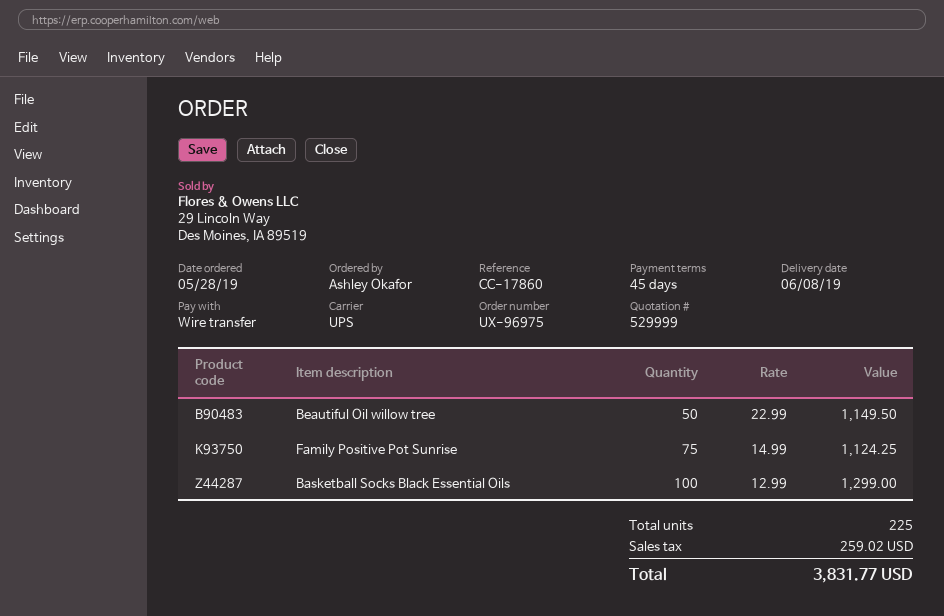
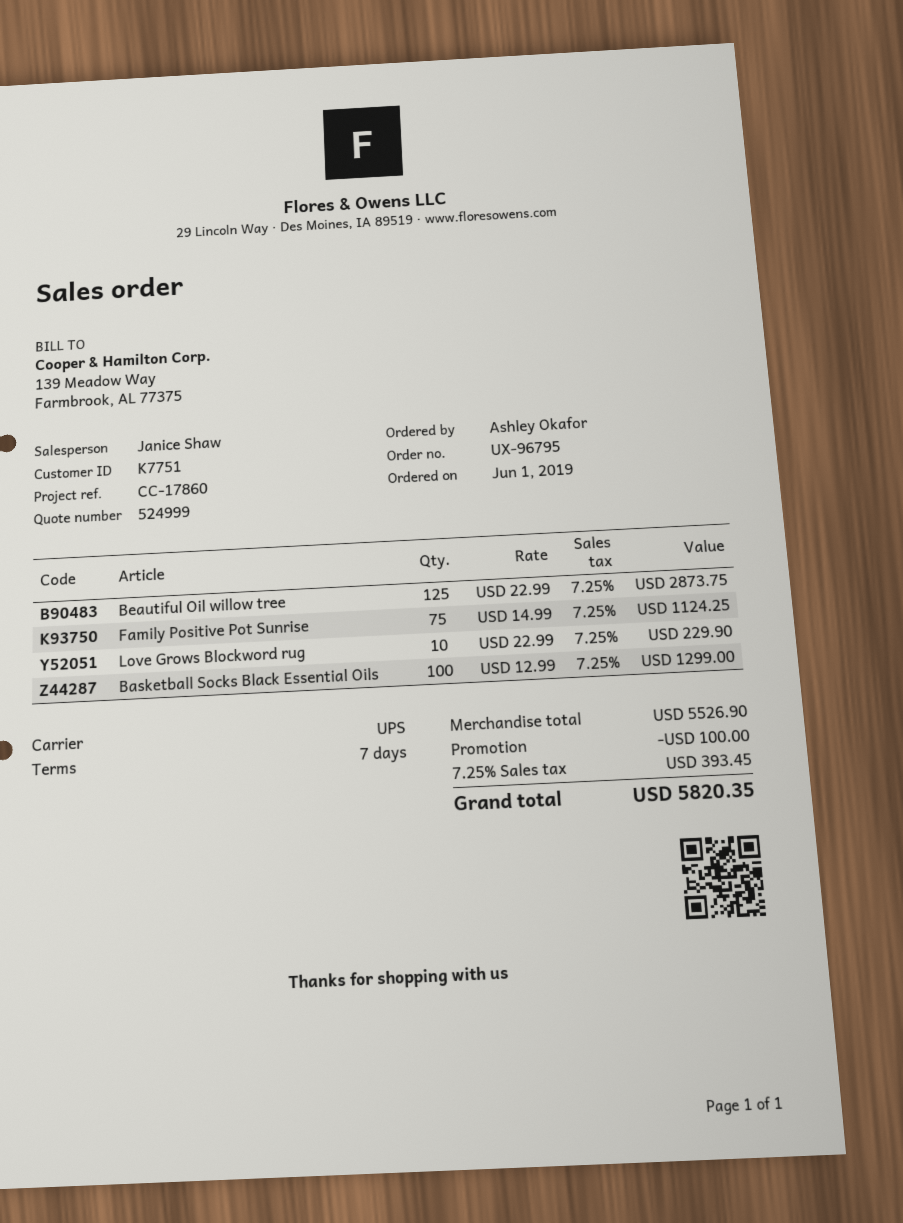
quote number: 529999 -> 524999
order number: UX-96975 -> UX-96795
order date: 2019-05-28 -> 2019-06-01
payment terms: 45 days -> 7 days
Beautiful Oil willow tree: 50 x 22.99 = 1149.50 -> 125 x 22.99 = 2873.75
Love Grows Blockword rug: none -> 10 x 22.99 = 229.90
discount: none -> 100.00
tax: 259.02 -> 393.45
total: 3831.77 -> 5820.35

